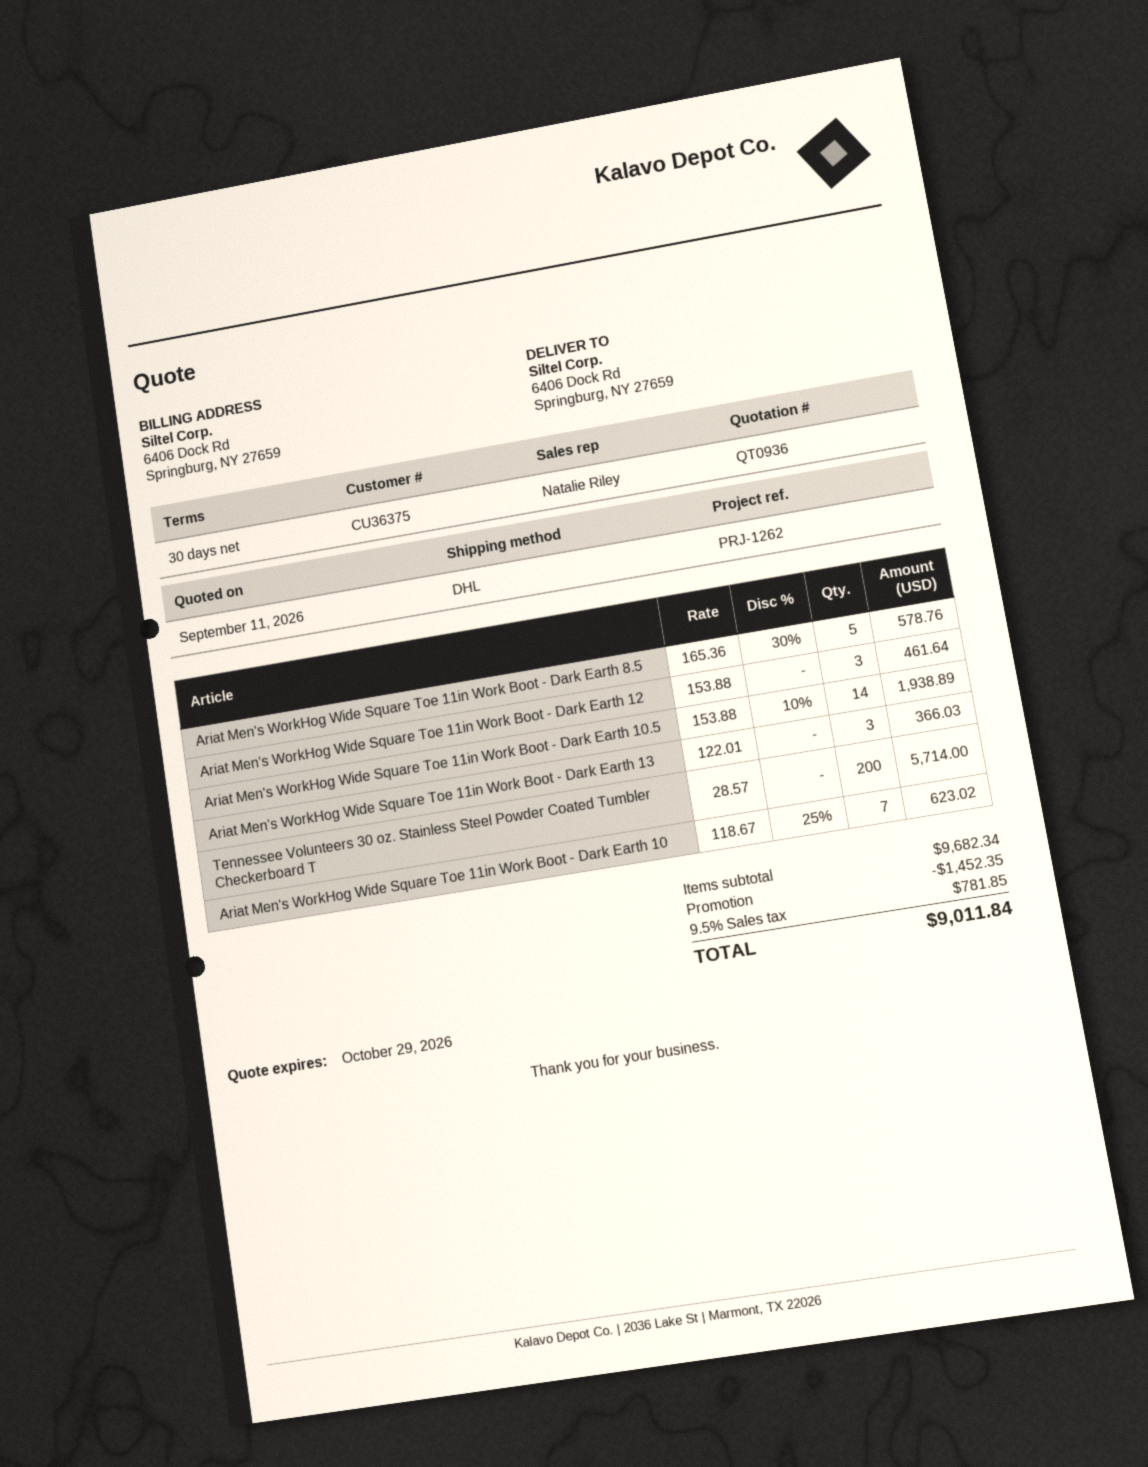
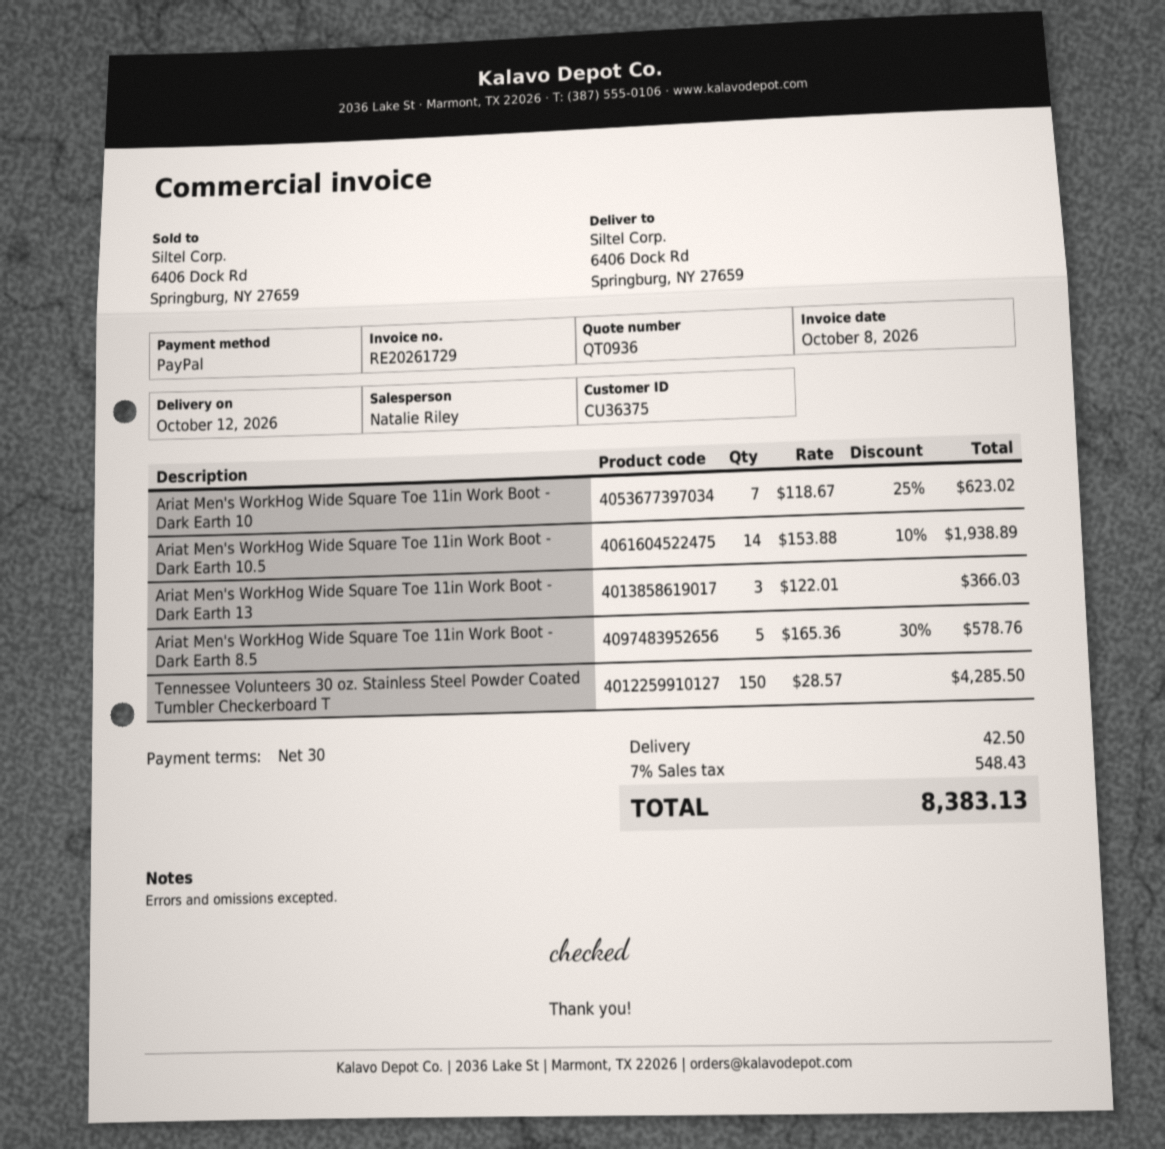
Ariat Men's WorkHog Wide Square Toe 11in Work Boot - Dark Earth 12: 3 x 153.88 = 461.64 -> none
Tennessee Volunteers 30 oz. Stainless Steel Powder Coated Tumbler Checkerboard T: 200 x 28.57 = 5714.00 -> 150 x 28.57 = 4285.50
discount: 1452.35 -> none
shipping: none -> 42.50
tax: 9.5% = 781.85 -> 7% = 548.43
total: 9011.84 -> 8383.13

